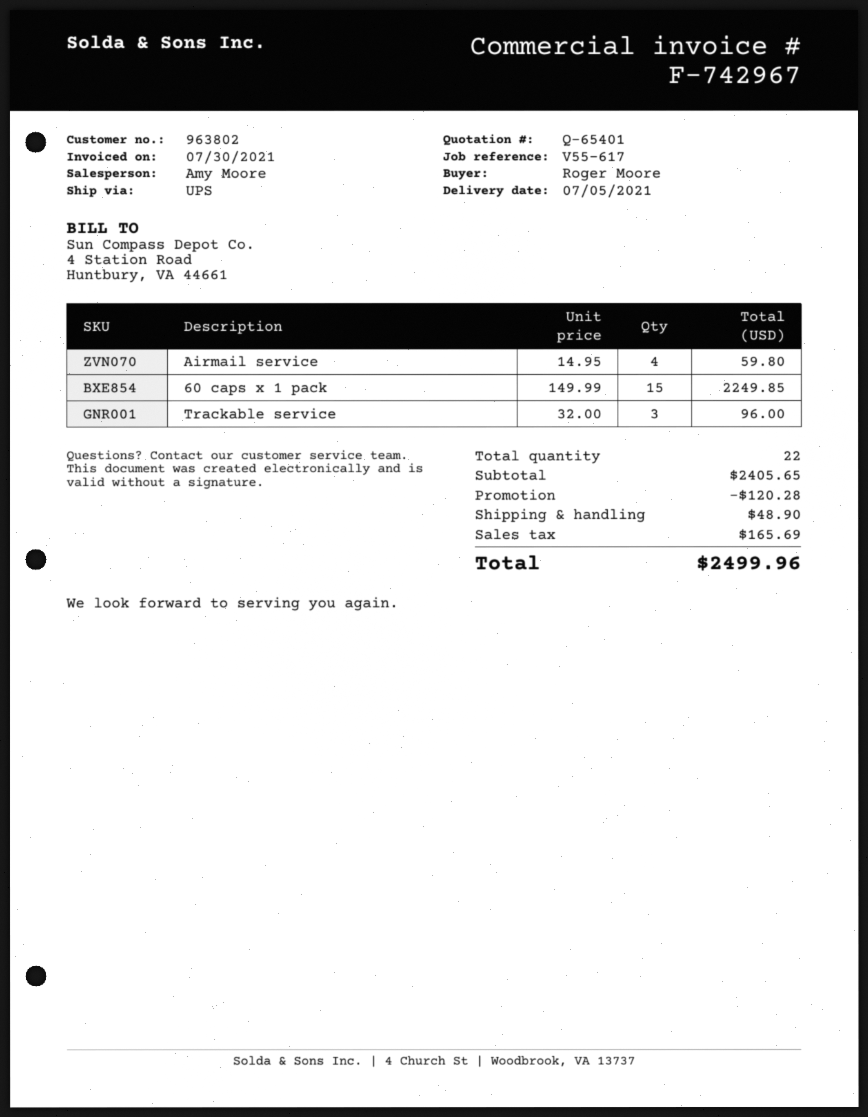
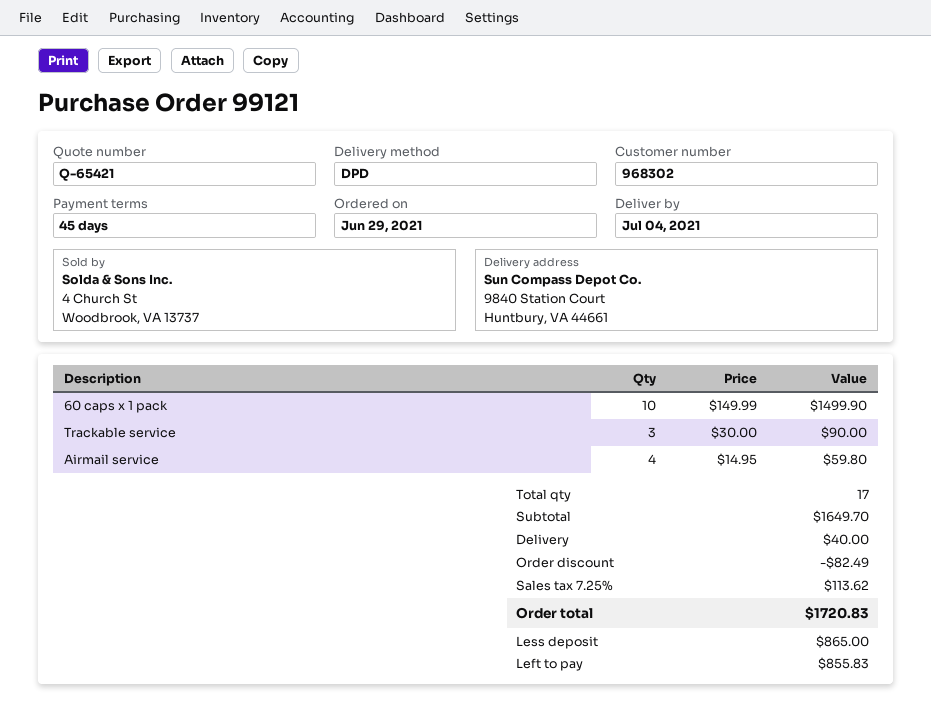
quote number: Q-65401 -> Q-65421
delivery date: 2021-07-05 -> 2021-07-04
customer number: 963802 -> 968302
shipping method: UPS -> DPD
60 caps x 1 pack: 15 x 149.99 = 2249.85 -> 10 x 149.99 = 1499.90
Trackable service: 3 x 32.00 = 96.00 -> 3 x 30.00 = 90.00
total quantity: 22 -> 17
subtotal: 2405.65 -> 1649.70
discount: 120.28 -> 82.49
shipping: 48.90 -> 40.00
tax: 165.69 -> 113.62
total: 2499.96 -> 1720.83

